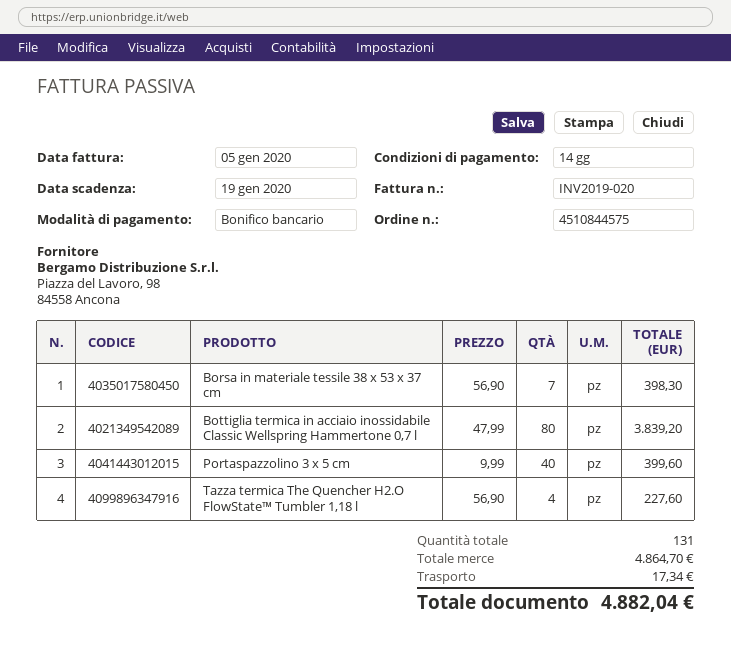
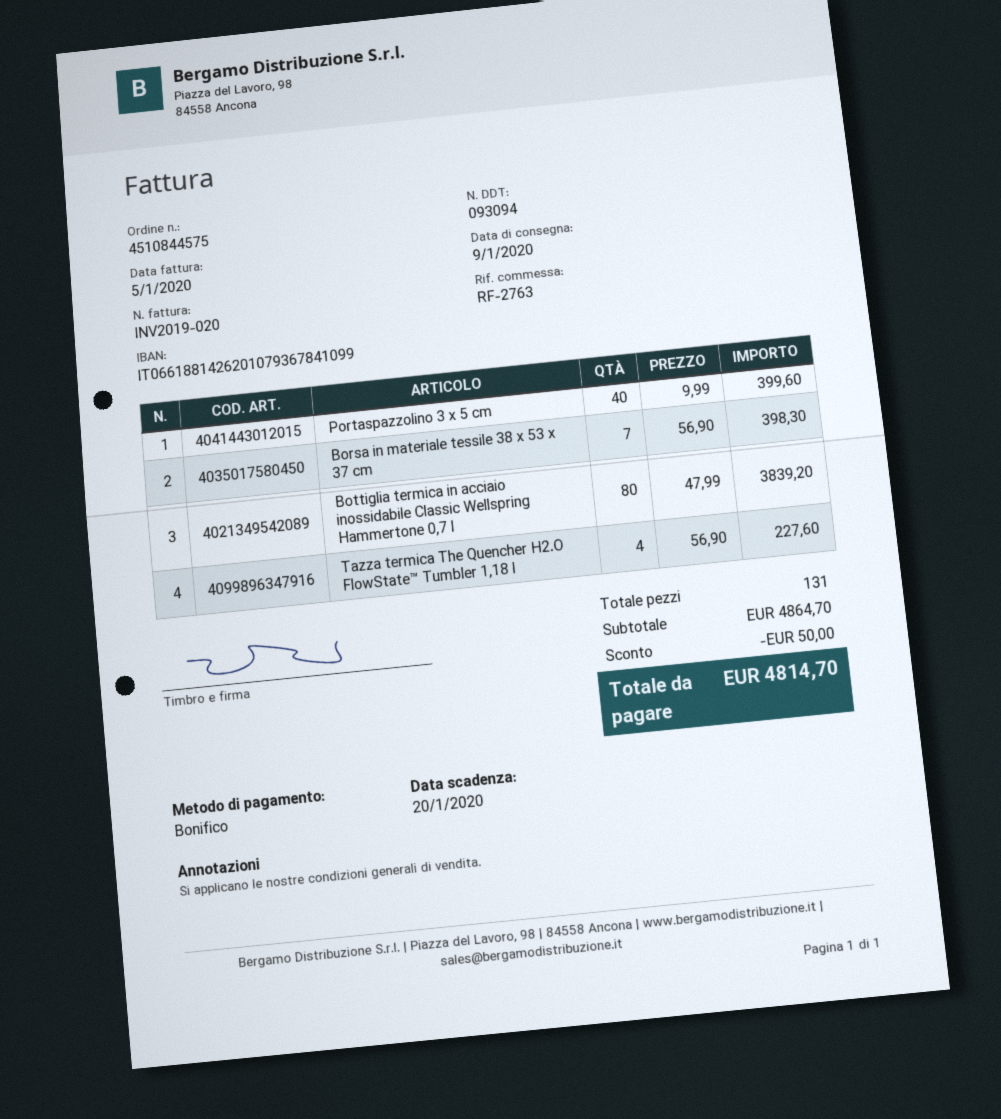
due date: 2020-01-19 -> 2020-01-20
discount: none -> 50.00
shipping: 17.34 -> none
total: 4882.04 -> 4814.70

